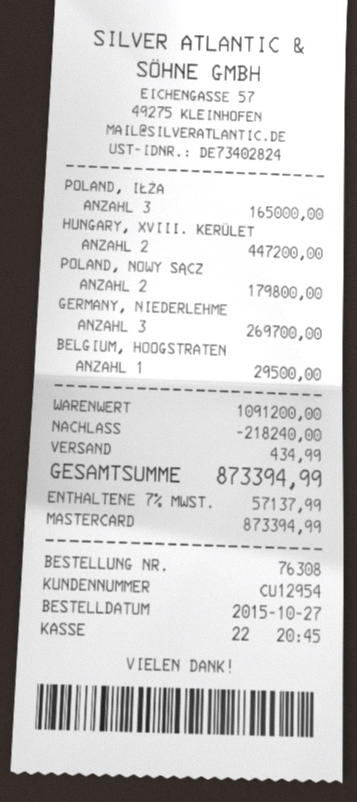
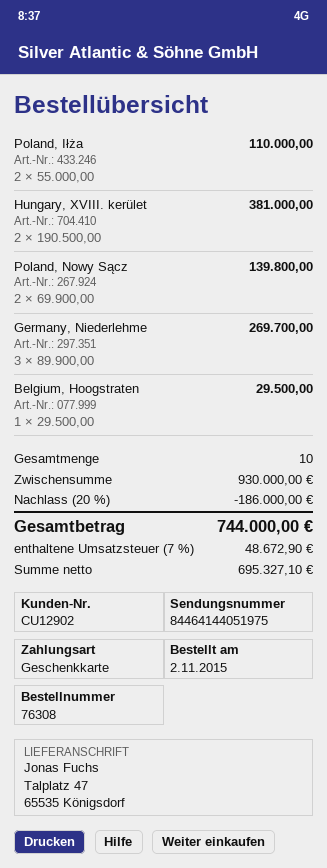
order date: 2015-10-27 -> 2015-11-02
customer number: CU12954 -> CU12902
payment method: Mastercard -> gift card
POLAND, IŁŻA: 3 for 165000.00 -> 2 for 110000.00
HUNGARY, XVIII. KERÜLET: 2 for 447200.00 -> 2 for 381000.00
POLAND, NOWY SĄCZ: 2 for 179800.00 -> 2 for 139800.00
subtotal: 1091200.00 -> 930000.00
discount: 218240.00 -> 186000.00
shipping: 434.99 -> none
tax: 7% = 57137.99 -> 7% = 48672.90
total: 873394.99 -> 744000.00

